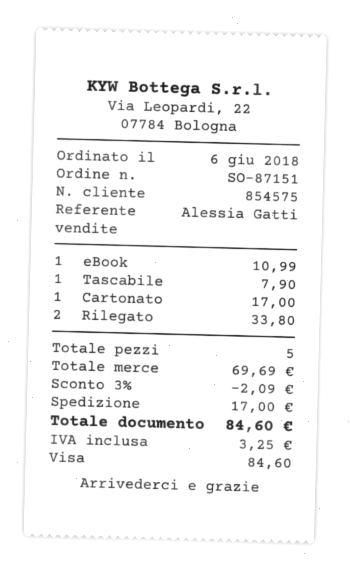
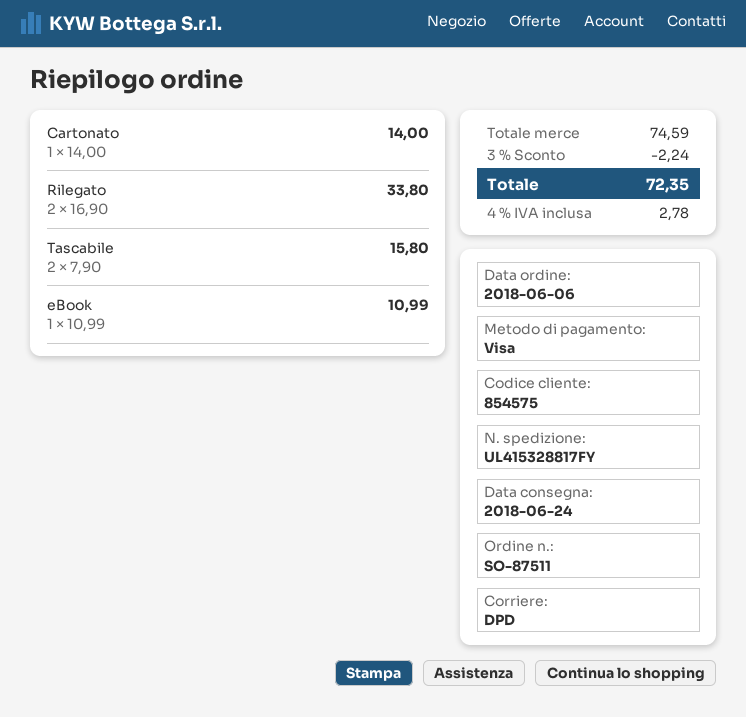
order number: SO-87151 -> SO-87511
Tascabile: 1 for 7.90 -> 2 for 15.80
Cartonato: 1 for 17.00 -> 1 for 14.00
subtotal: 69.69 -> 74.59
discount: 3% = 2.09 -> 3% = 2.24
shipping: 17.00 -> none
tax: 3.25 -> 2.78
total: 84.60 -> 72.35

